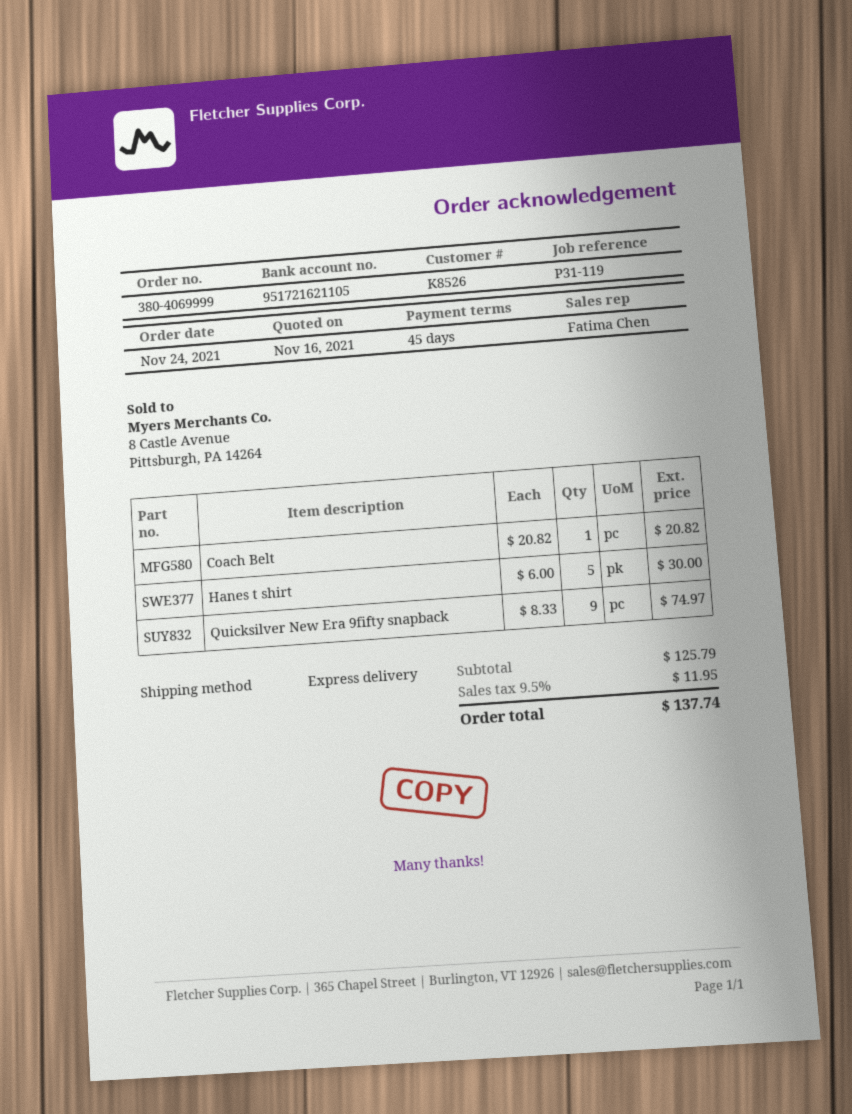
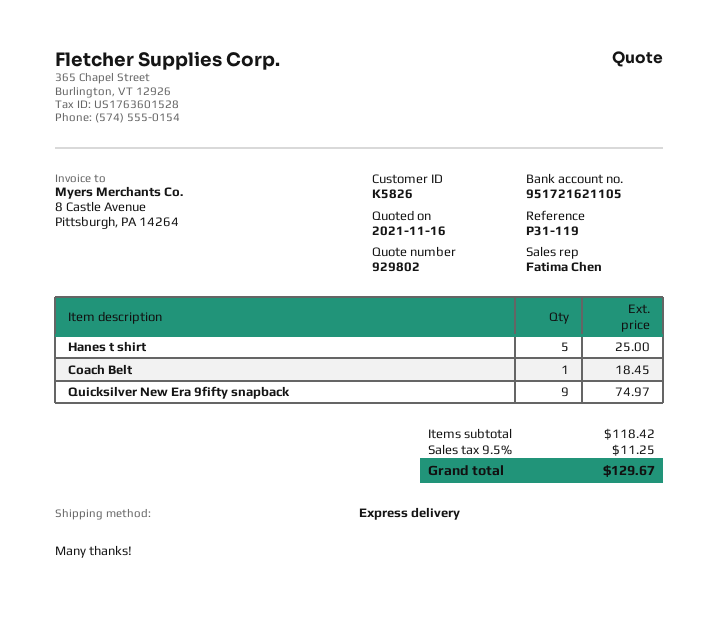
customer number: K8526 -> K5826
Coach Belt: 1 for 20.82 -> 1 for 18.45
Hanes t shirt: 5 for 30.00 -> 5 for 25.00
subtotal: 125.79 -> 118.42
tax: 9.5% = 11.95 -> 9.5% = 11.25
total: 137.74 -> 129.67

